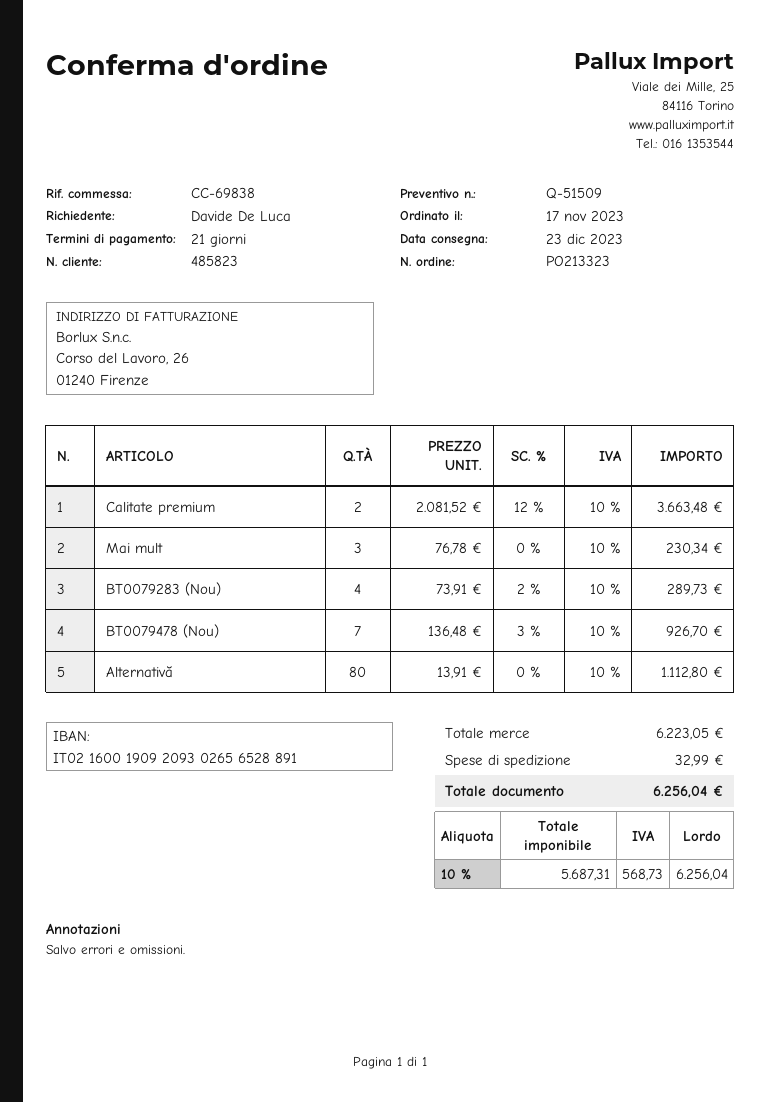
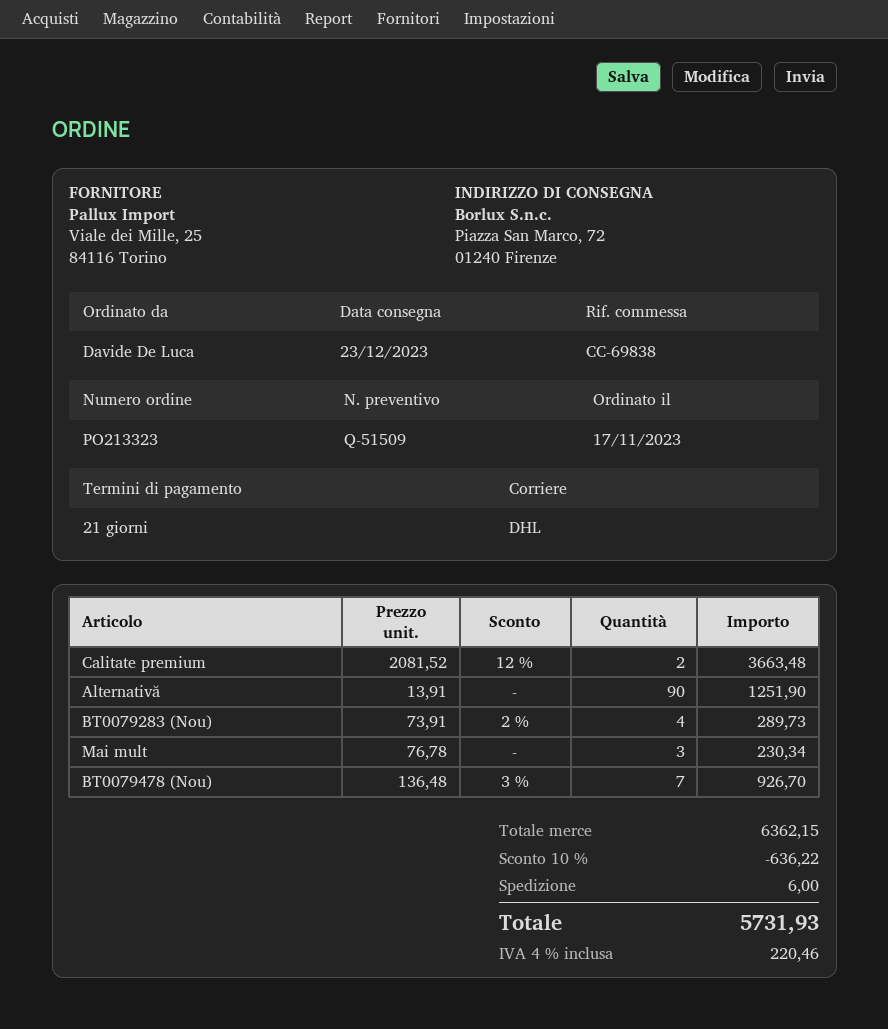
Alternativă: 80 x 13.91 = 1112.80 -> 90 x 13.91 = 1251.90
subtotal: 6223.05 -> 6362.15
discount: none -> 10% = 636.22
shipping: 32.99 -> 6.00
tax: 10% = 568.73 -> 4% = 220.46
total: 6256.04 -> 5731.93

